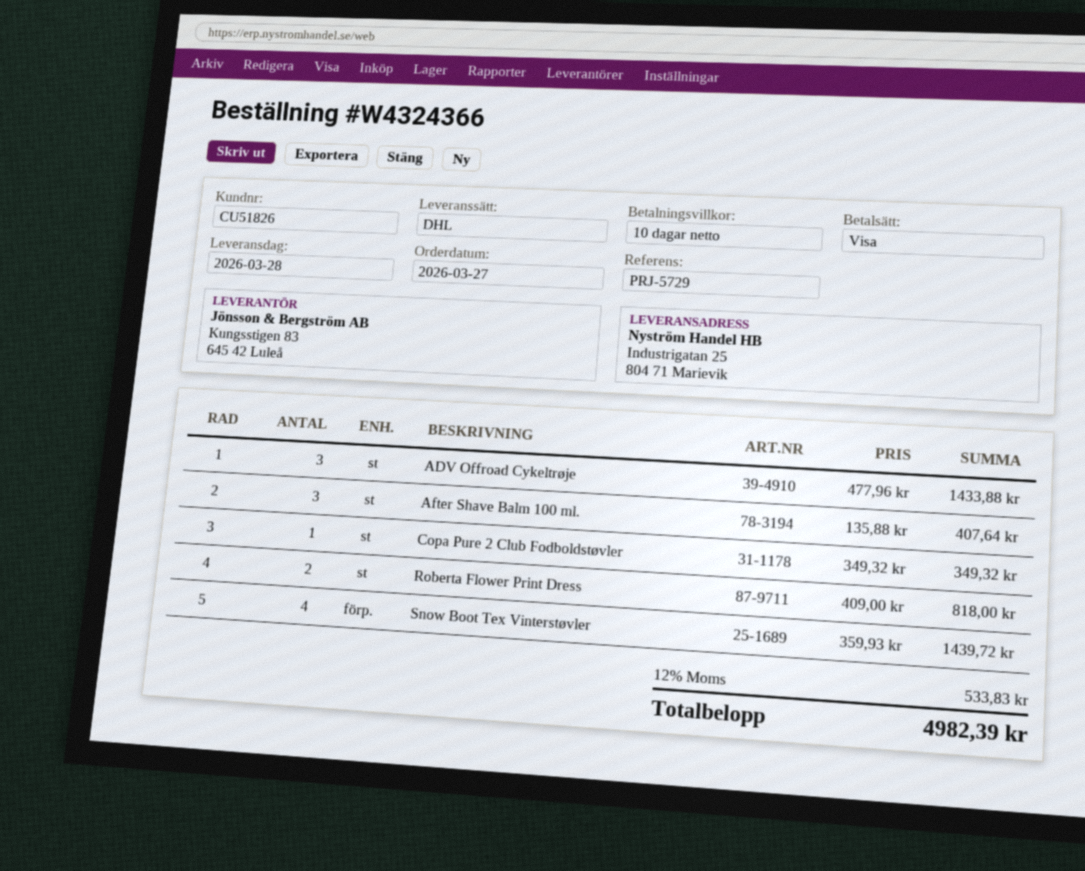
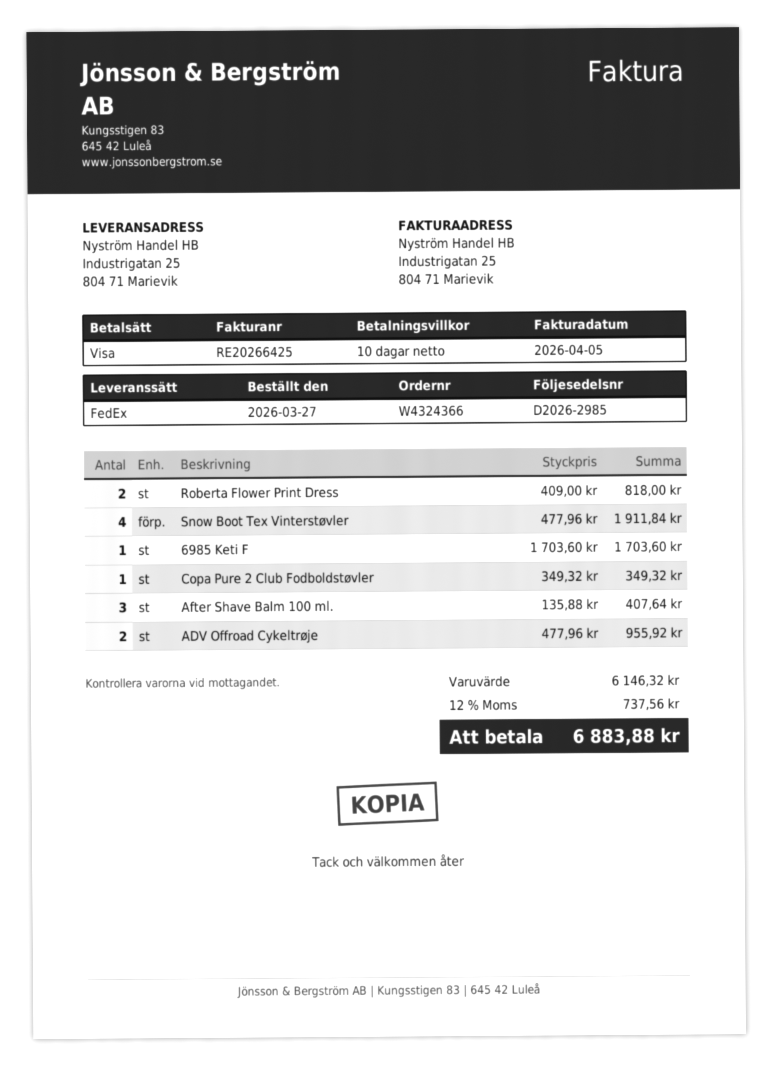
shipping method: DHL -> FedEx
ADV Offroad Cykeltrøje: 3 x 477.96 = 1433.88 -> 2 x 477.96 = 955.92
Snow Boot Tex Vinterstøvler: 4 x 359.93 = 1439.72 -> 4 x 477.96 = 1911.84
6985 Keti F: none -> 1 x 1703.60 = 1703.60
tax: 12% = 533.83 -> 12% = 737.56
total: 4982.39 -> 6883.88

